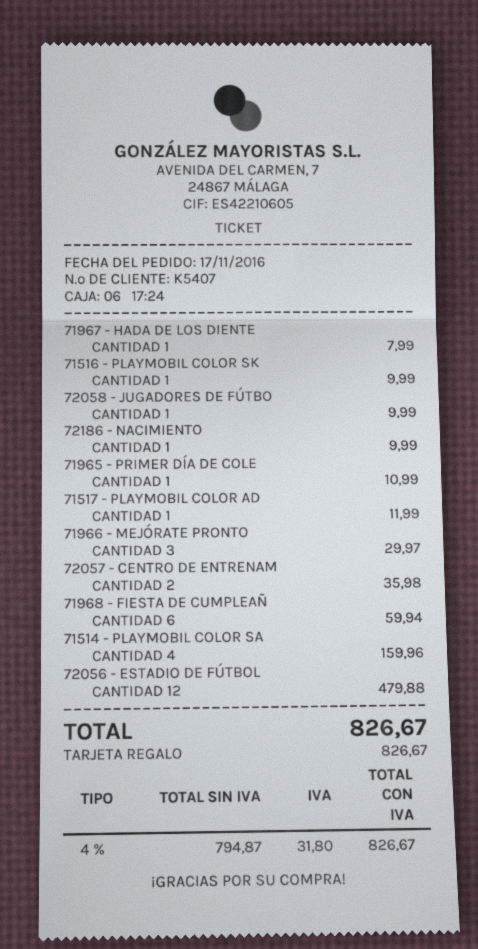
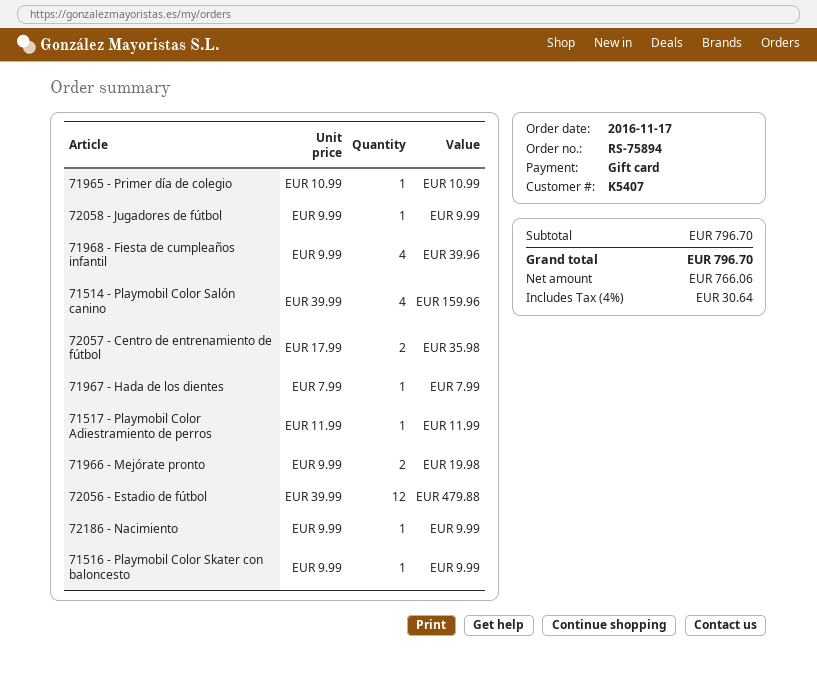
71966 - MEJÓRATE PRONTO: 3 for 29.97 -> 2 for 19.98
71968 - FIESTA DE CUMPLEAÑ: 6 for 59.94 -> 4 for 39.96
net: 794.87 -> 766.06
tax: 4% = 31.80 -> 4% = 30.64
total: 826.67 -> 796.70

